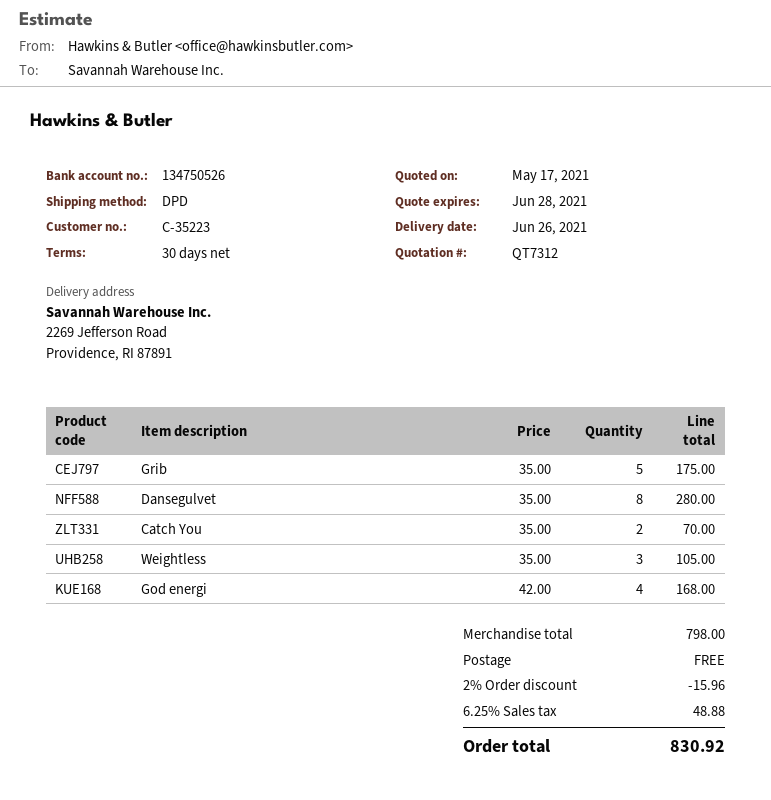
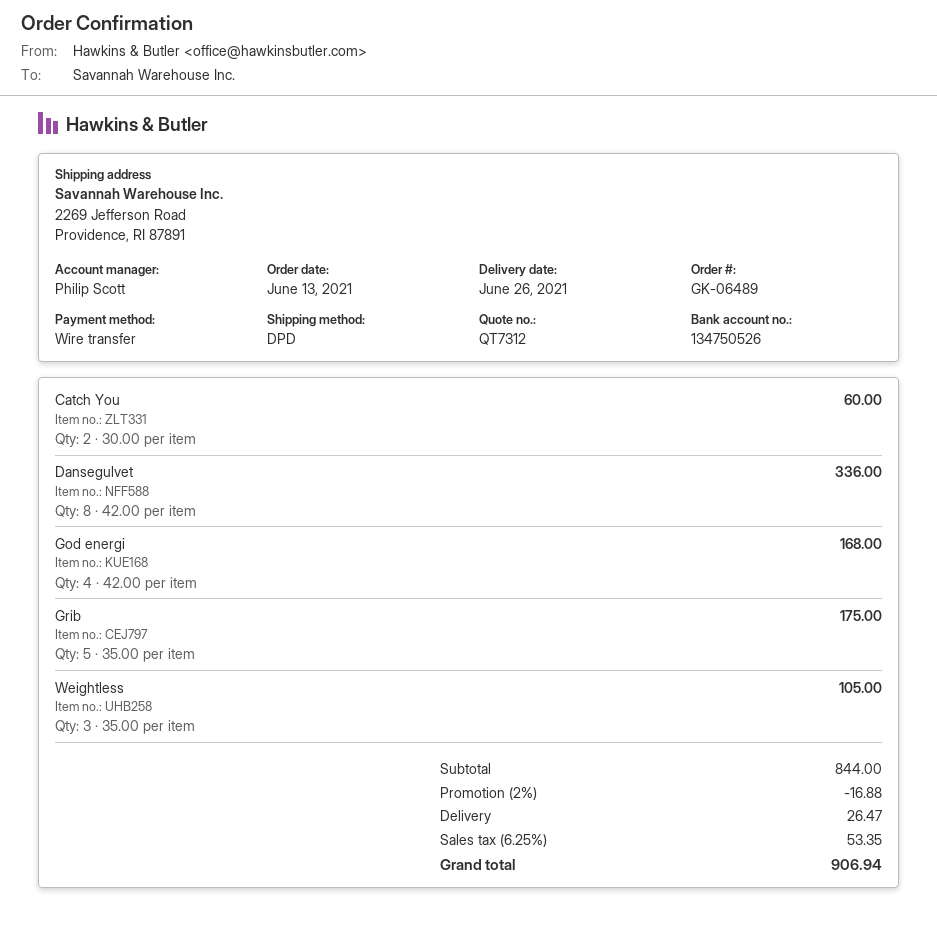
Dansegulvet: 8 x 35.00 = 280.00 -> 8 x 42.00 = 336.00
Catch You: 2 x 35.00 = 70.00 -> 2 x 30.00 = 60.00
subtotal: 798.00 -> 844.00
discount: 2% = 15.96 -> 2% = 16.88
shipping: 0.00 -> 26.47
tax: 6.25% = 48.88 -> 6.25% = 53.35
total: 830.92 -> 906.94

